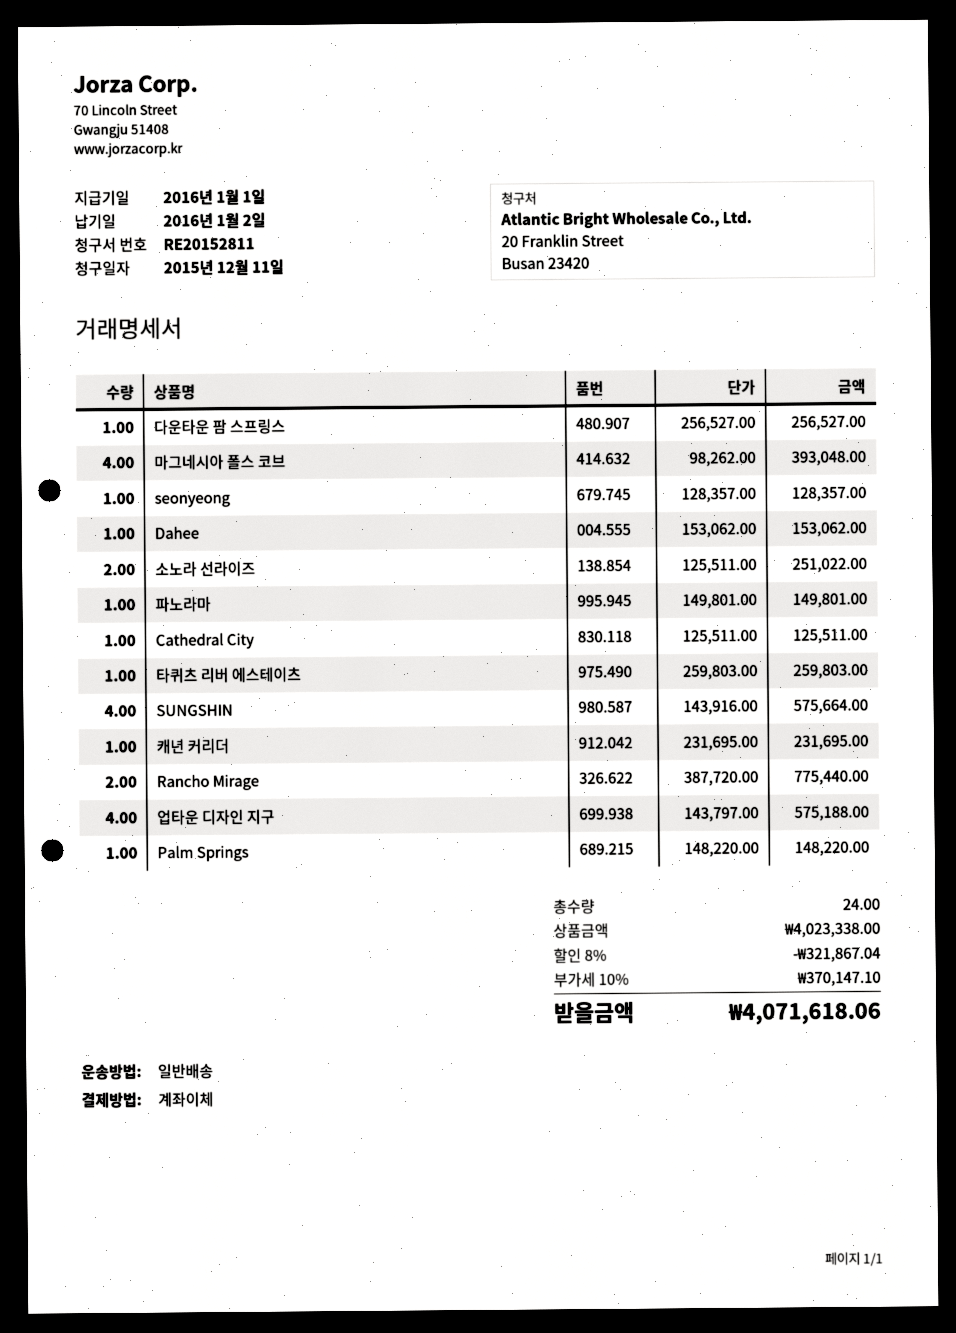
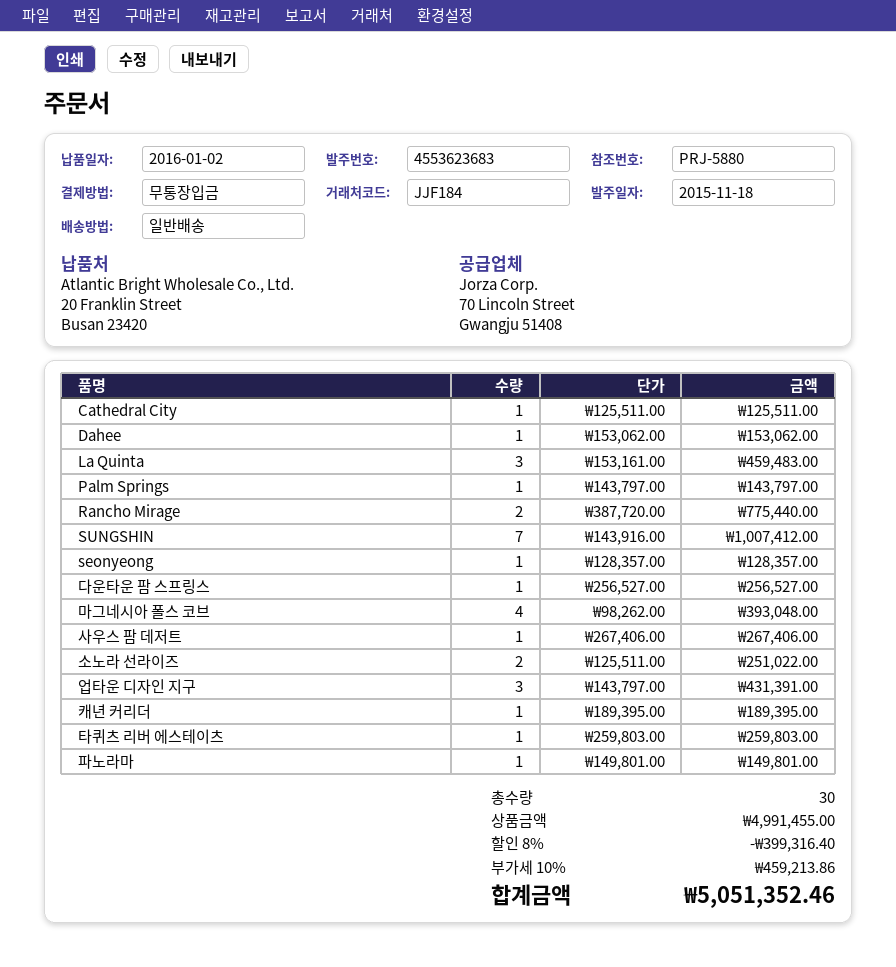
SUNGSHIN: 4 x 143916.00 = 575664.00 -> 7 x 143916.00 = 1007412.00
캐년 커리더: 1 x 231695.00 = 231695.00 -> 1 x 189395.00 = 189395.00
업타운 디자인 지구: 4 x 143797.00 = 575188.00 -> 3 x 143797.00 = 431391.00
Palm Springs: 1 x 148220.00 = 148220.00 -> 1 x 143797.00 = 143797.00
La Quinta: none -> 3 x 153161.00 = 459483.00
사우스 팜 데저트: none -> 1 x 267406.00 = 267406.00
total quantity: 24 -> 30
subtotal: 4023338.00 -> 4991455.00
discount: 8% = 321867.04 -> 8% = 399316.40
tax: 10% = 370147.10 -> 10% = 459213.86
total: 4071618.06 -> 5051352.46

